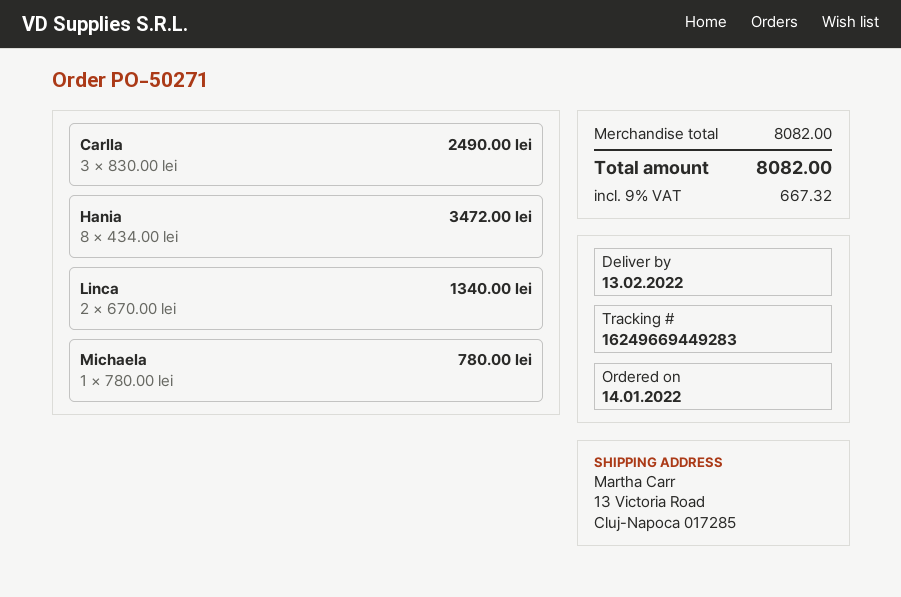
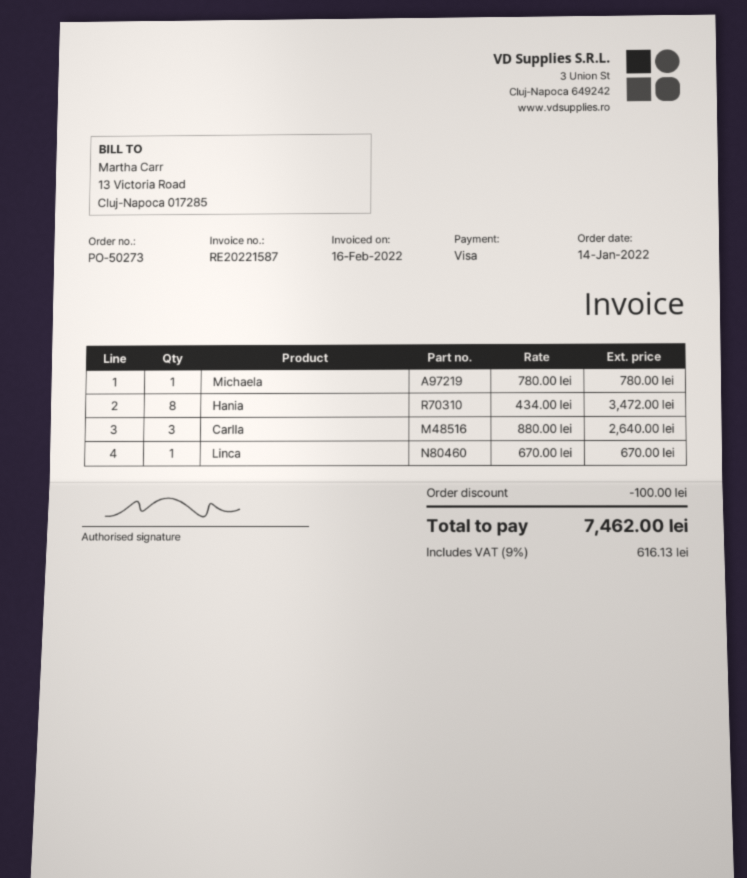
order number: PO-50271 -> PO-50273
Carlla: 3 x 830.00 = 2490.00 -> 3 x 880.00 = 2640.00
Linca: 2 x 670.00 = 1340.00 -> 1 x 670.00 = 670.00
discount: none -> 100.00
tax: 9% = 667.32 -> 9% = 616.13
total: 8082.00 -> 7462.00

